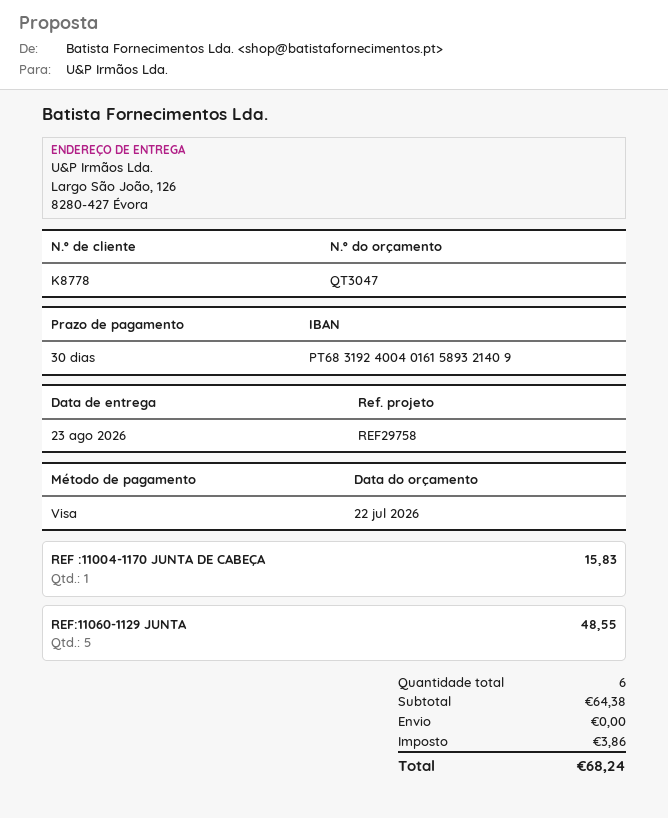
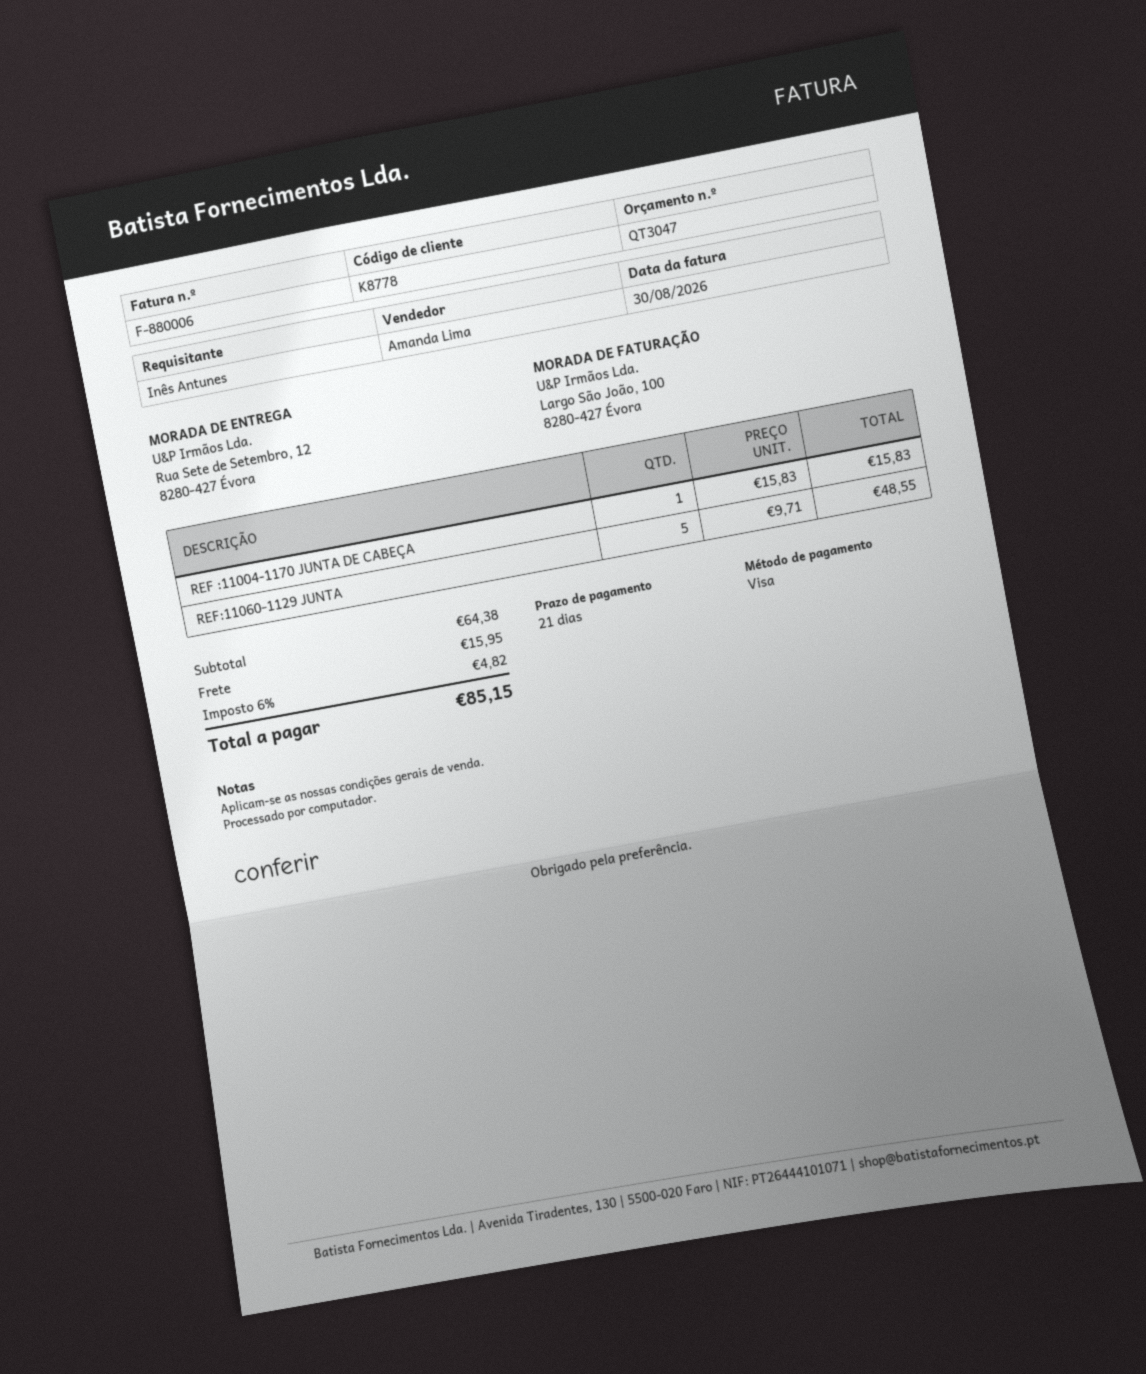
payment terms: 30 days -> 21 days
ship to: Largo São João, 126, 8280-427 Évora -> Rua Sete de Setembro, 12, 8280-427 Évora
shipping: 0.00 -> 15.95
tax: 3.86 -> 4.82
total: 68.24 -> 85.15

